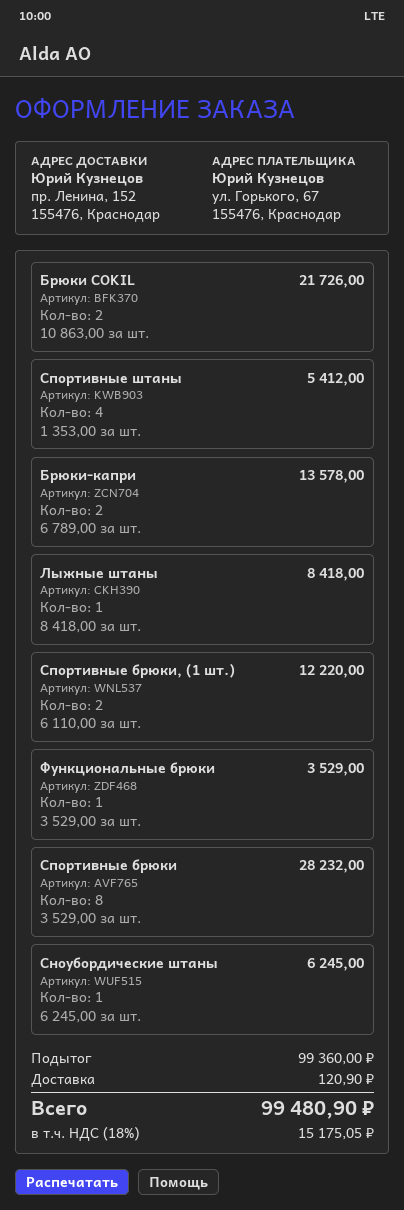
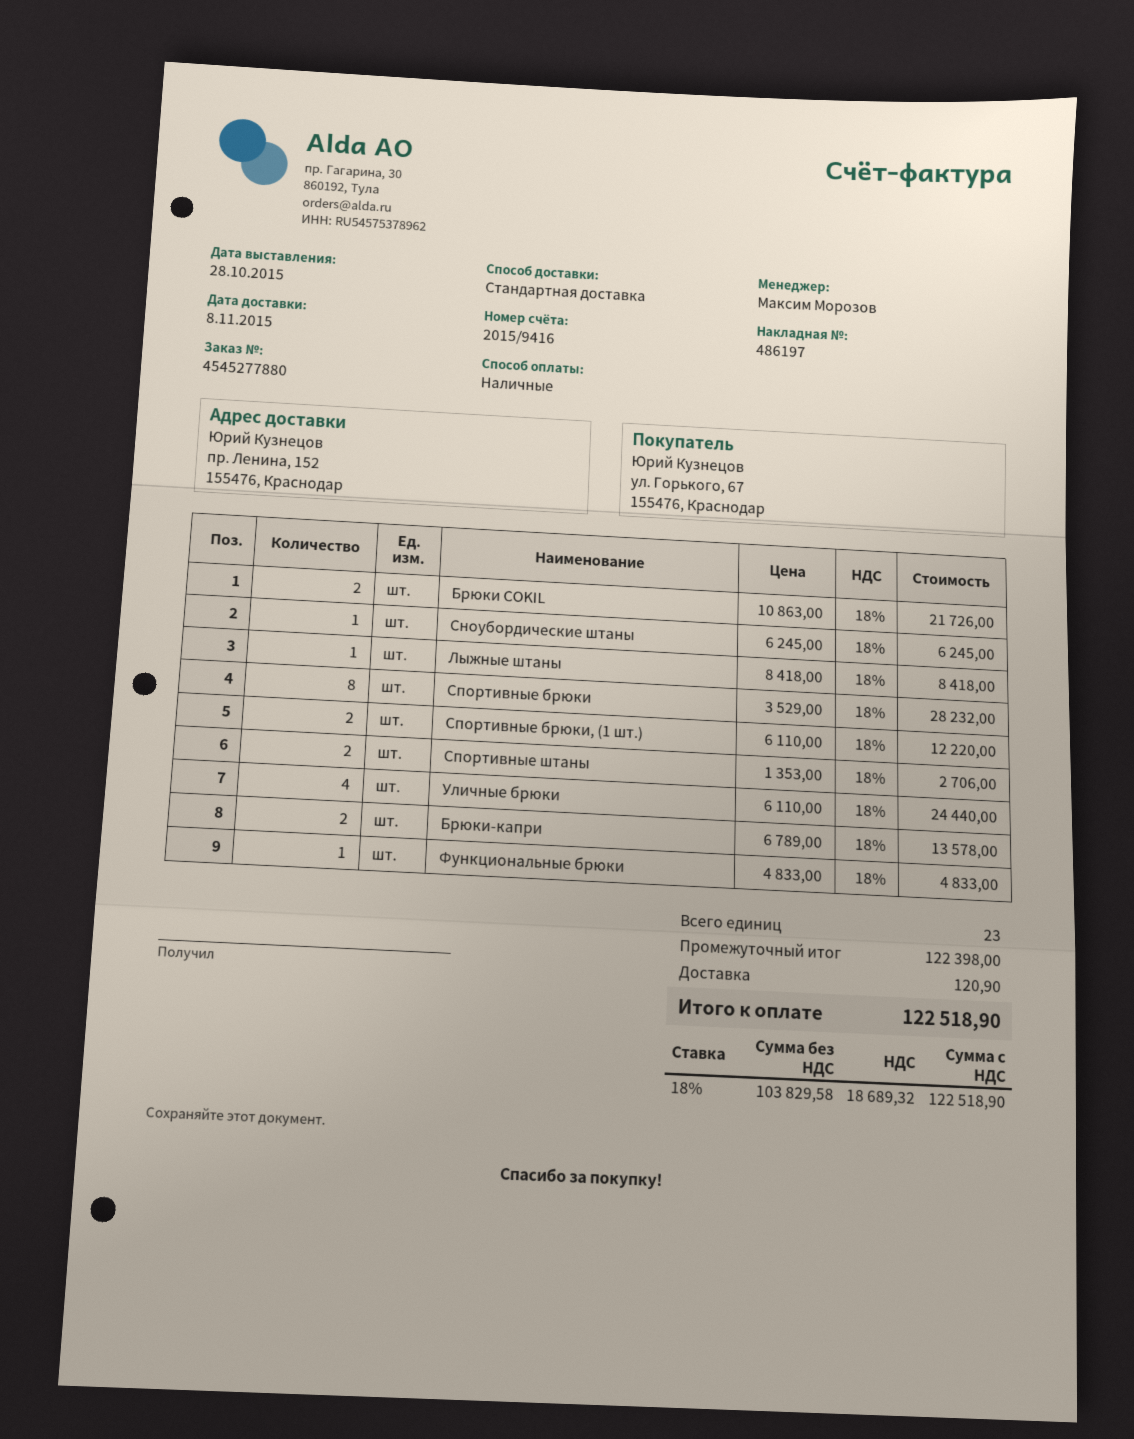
Спортивные штаны: 4 x 1353.00 = 5412.00 -> 2 x 1353.00 = 2706.00
Функциональные брюки: 1 x 3529.00 = 3529.00 -> 1 x 4833.00 = 4833.00
Уличные брюки: none -> 4 x 6110.00 = 24440.00
subtotal: 99360.00 -> 122398.00
tax: 18% = 15175.05 -> 18% = 18689.32
total: 99480.90 -> 122518.90

